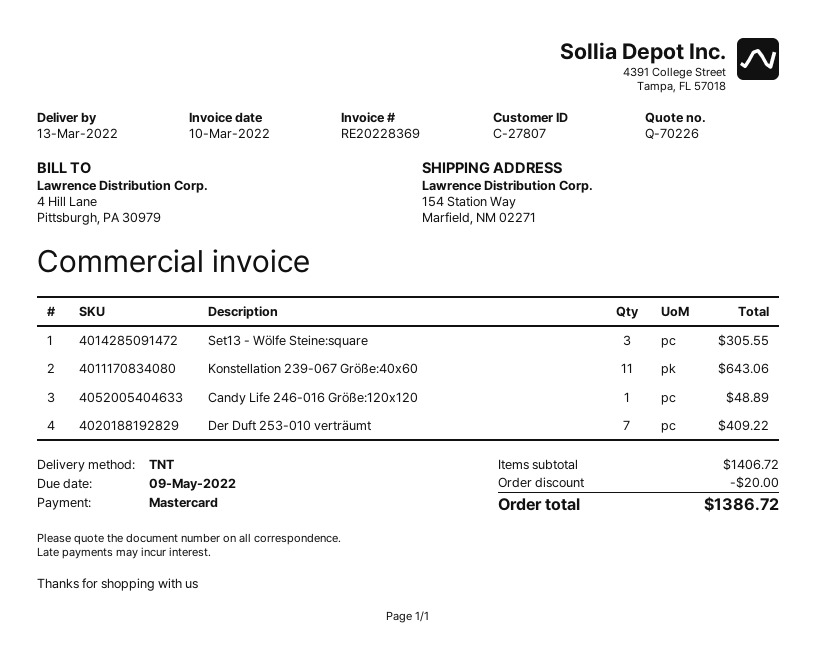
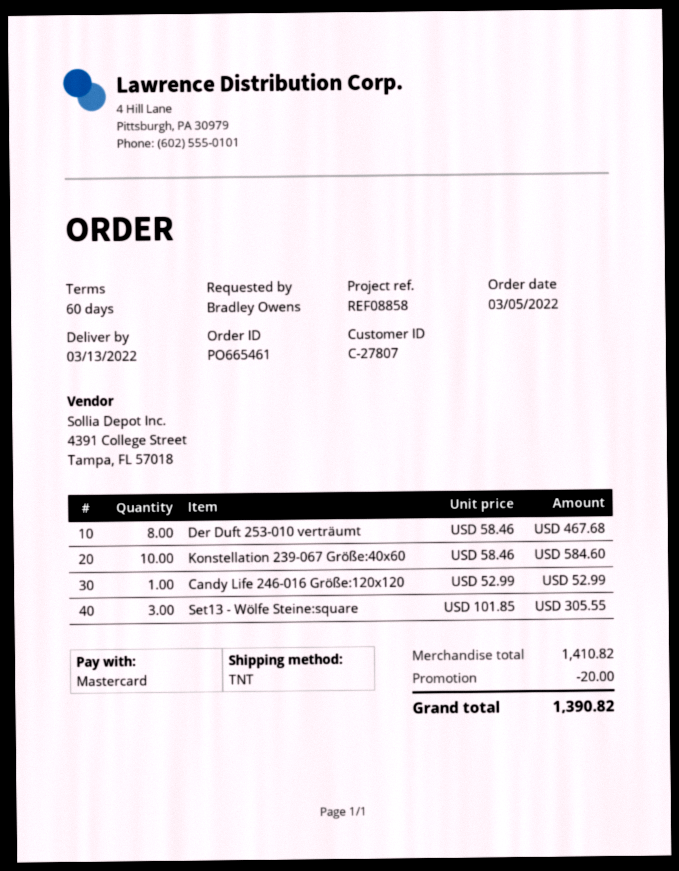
Konstellation 239-067 Größe:40x60: 11 for 643.06 -> 10 for 584.60
Candy Life 246-016 Größe:120x120: 1 for 48.89 -> 1 for 52.99
Der Duft 253-010 verträumt: 7 for 409.22 -> 8 for 467.68
subtotal: 1406.72 -> 1410.82
total: 1386.72 -> 1390.82

